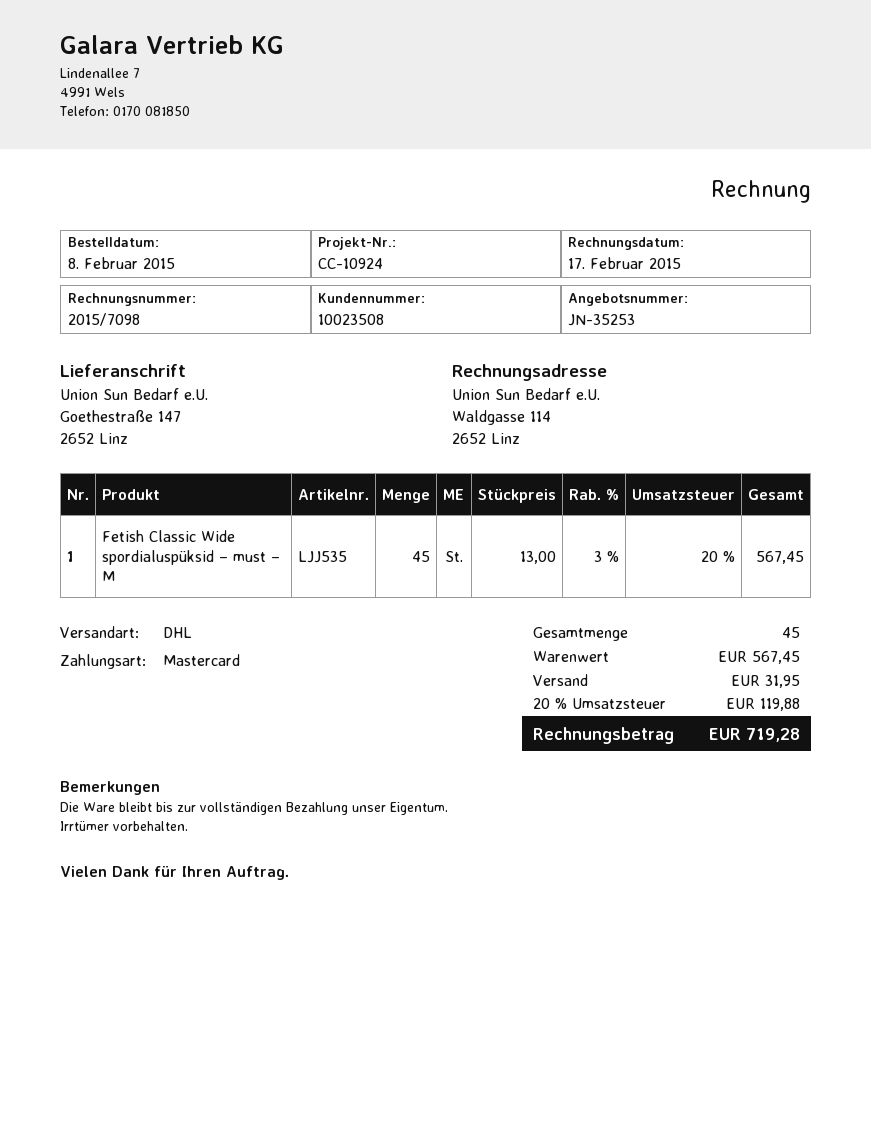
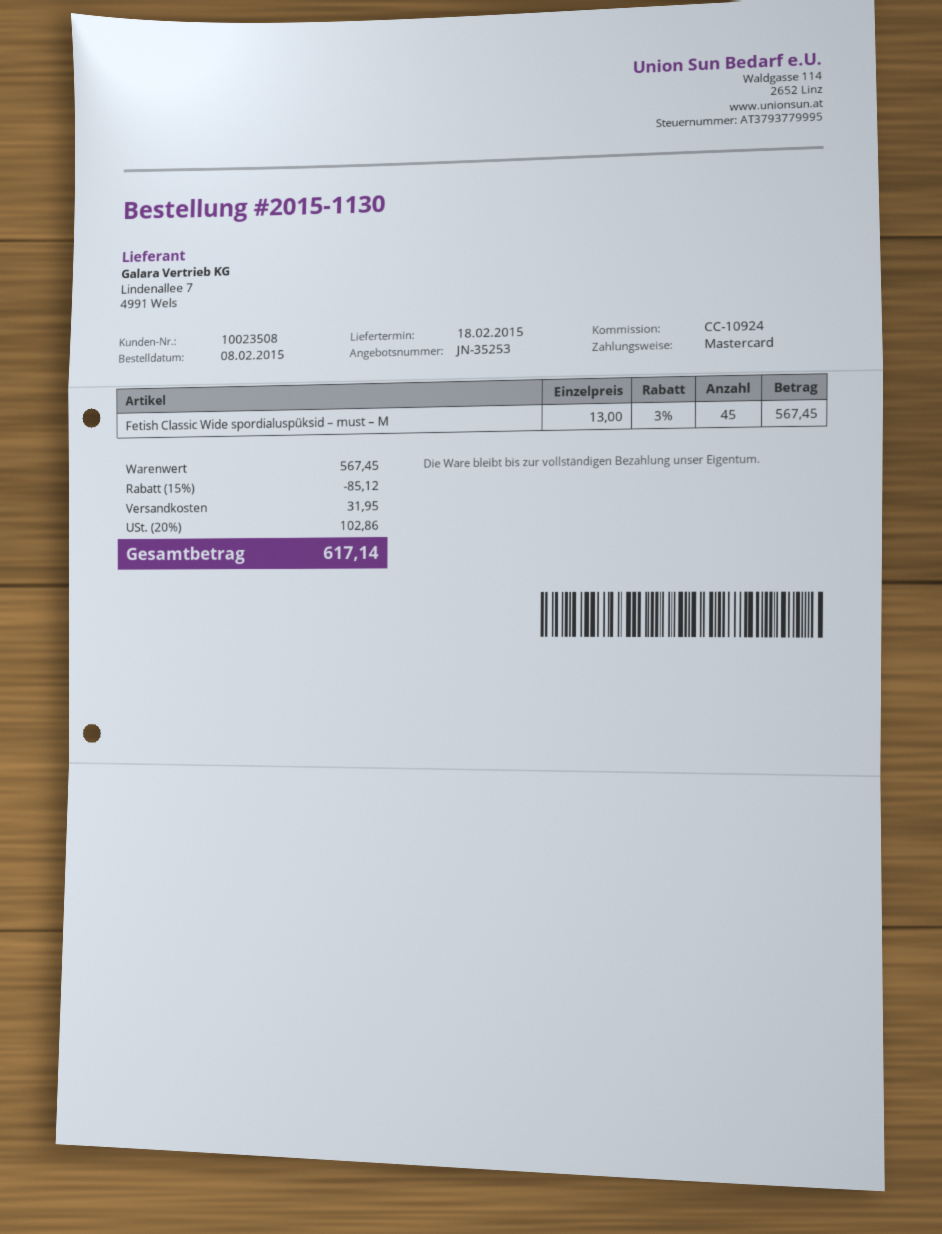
discount: none -> 15% = 85.12
tax: 20% = 119.88 -> 20% = 102.86
total: 719.28 -> 617.14

